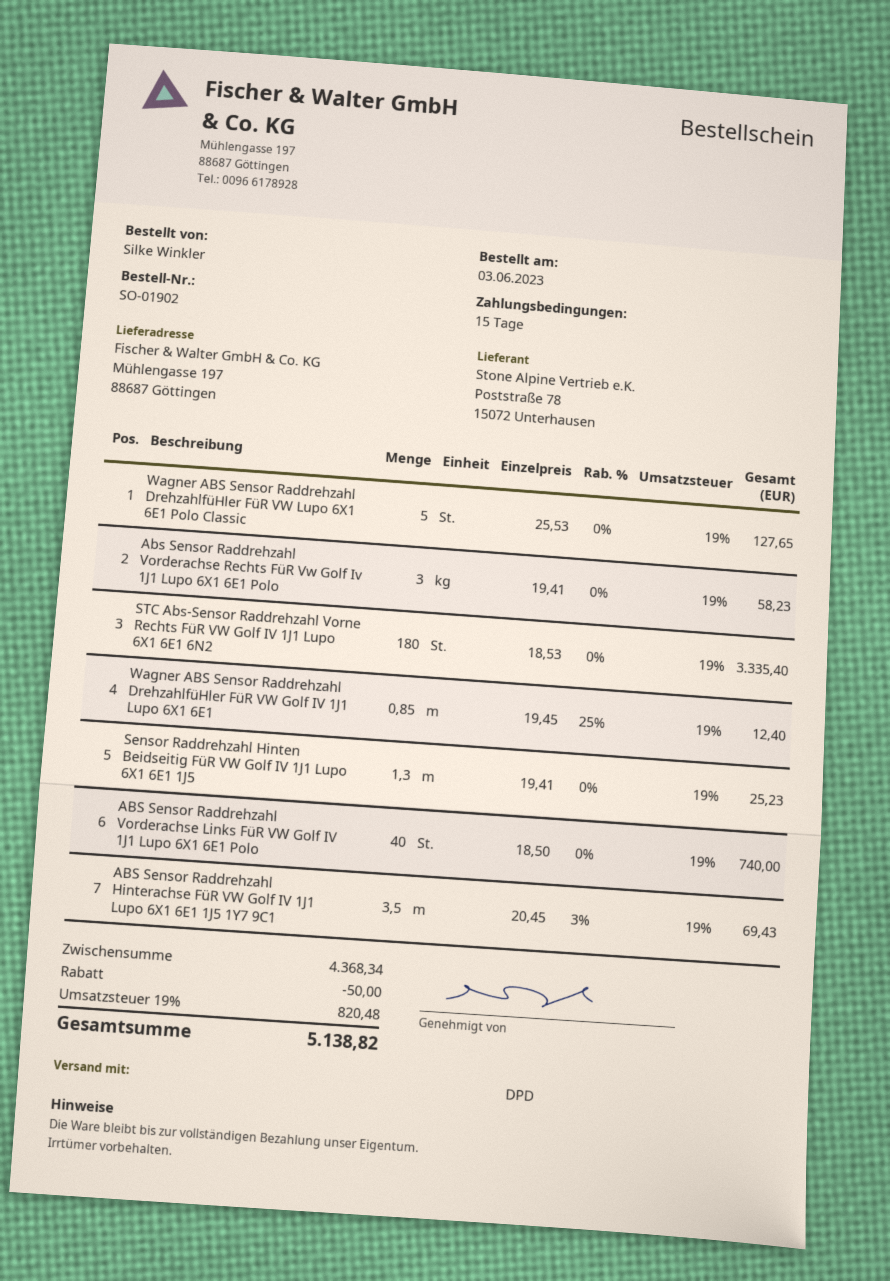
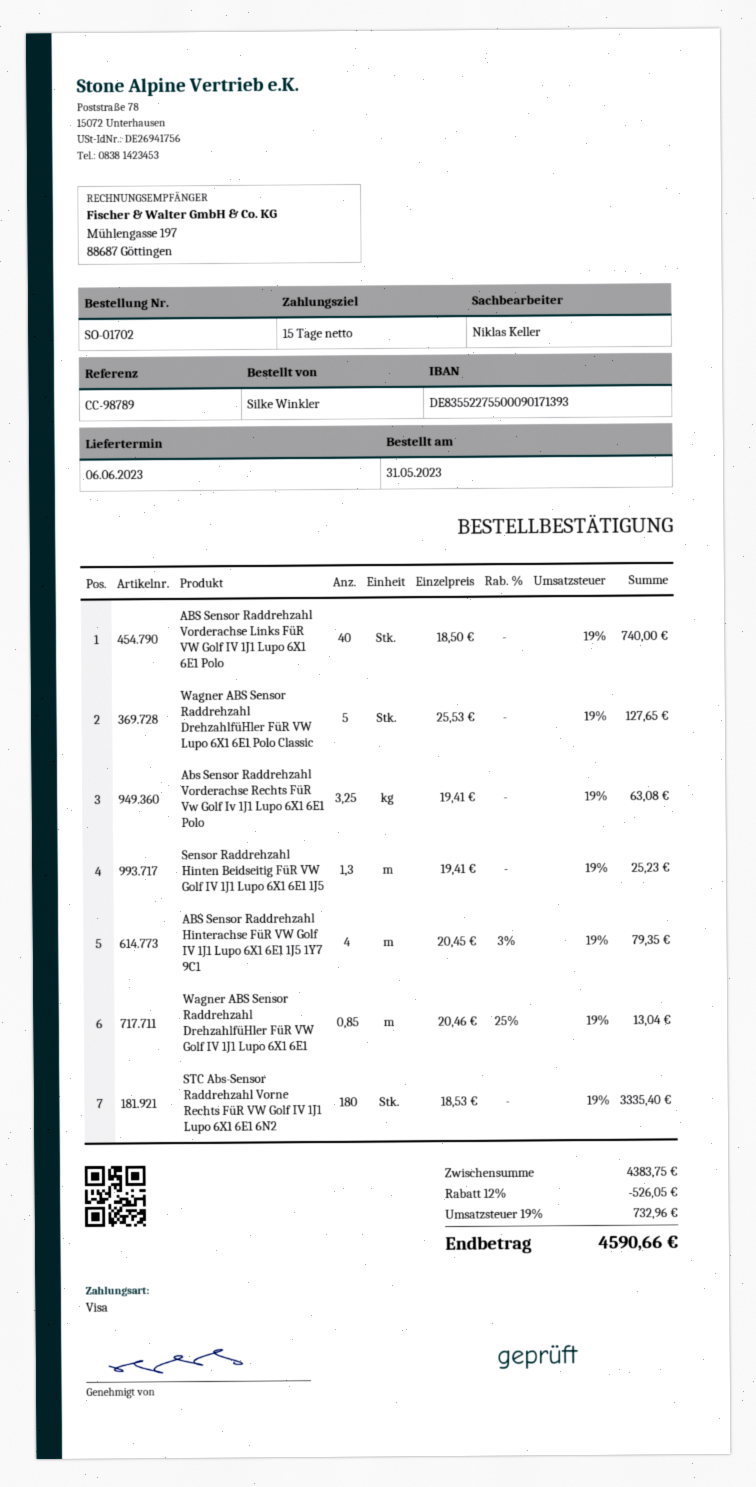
order number: SO-01902 -> SO-01702
order date: 2023-06-03 -> 2023-05-31
Abs Sensor Raddrehzahl Vorderachse Rechts FüR Vw Golf Iv 1J1 Lupo 6X1 6E1 Polo: 3 x 19.41 = 58.23 -> 3.25 x 19.41 = 63.08
Wagner ABS Sensor Raddrehzahl DrehzahlfüHler FüR VW Golf IV 1J1 Lupo 6X1 6E1: 0.85 x 19.45 - 25% = 12.40 -> 0.85 x 20.46 - 25% = 13.04
ABS Sensor Raddrehzahl Hinterachse FüR VW Golf IV 1J1 Lupo 6X1 6E1 1J5 1Y7 9C1: 3.5 x 20.45 - 3% = 69.43 -> 4 x 20.45 - 3% = 79.35
subtotal: 4368.34 -> 4383.75
discount: 50.00 -> 526.05
tax: 19% = 820.48 -> 19% = 732.96
total: 5138.82 -> 4590.66

